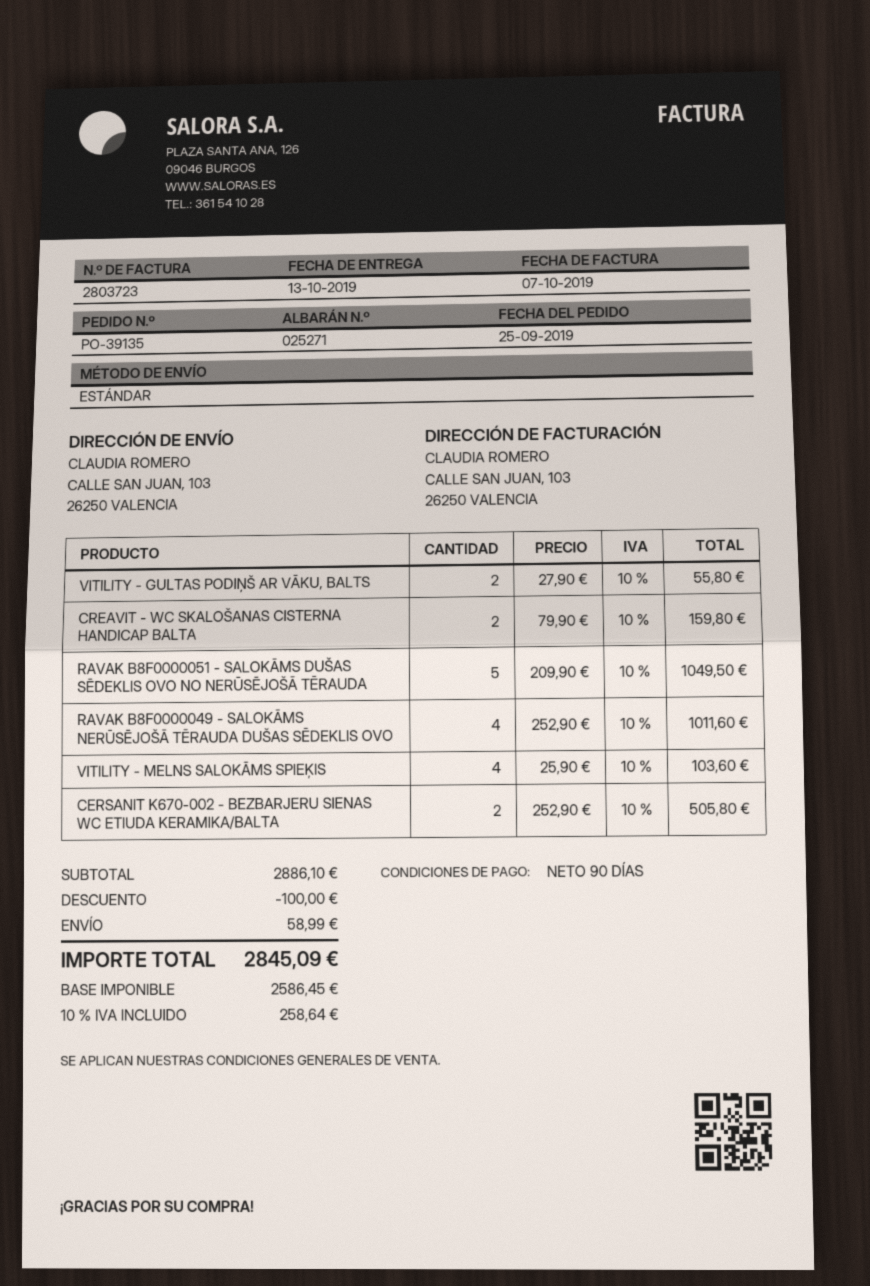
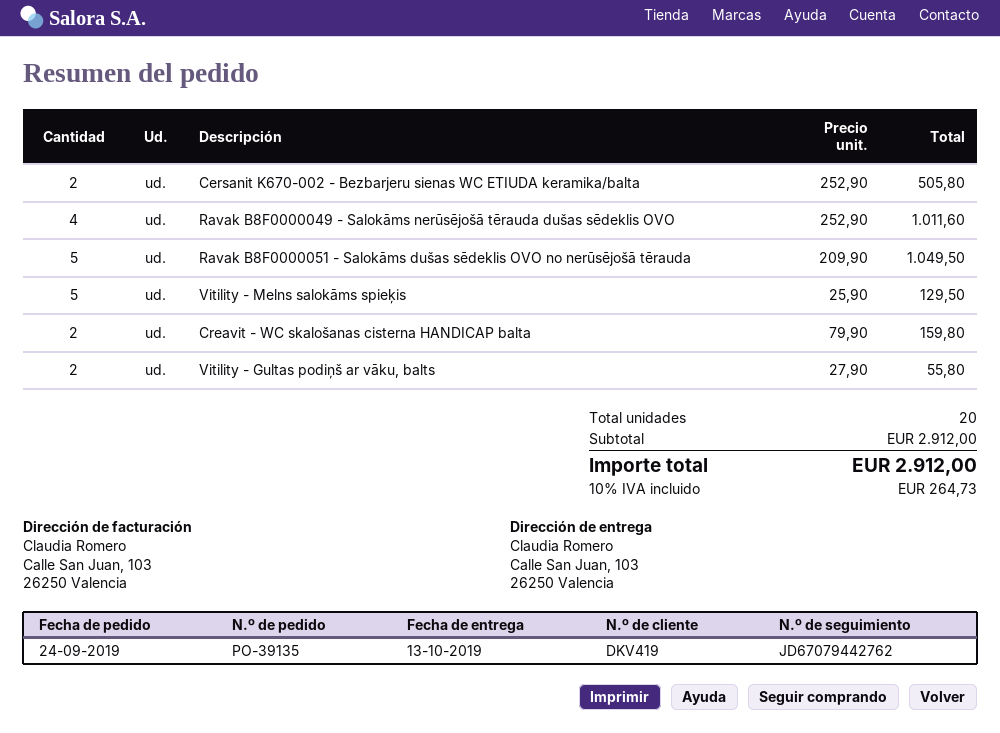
order date: 2019-09-25 -> 2019-09-24
VITILITY - MELNS SALOKĀMS SPIEĶIS: 4 x 25.90 = 103.60 -> 5 x 25.90 = 129.50
subtotal: 2886.10 -> 2912.00
discount: 100.00 -> none
shipping: 58.99 -> none
tax: 10% = 258.64 -> 10% = 264.73
total: 2845.09 -> 2912.00

